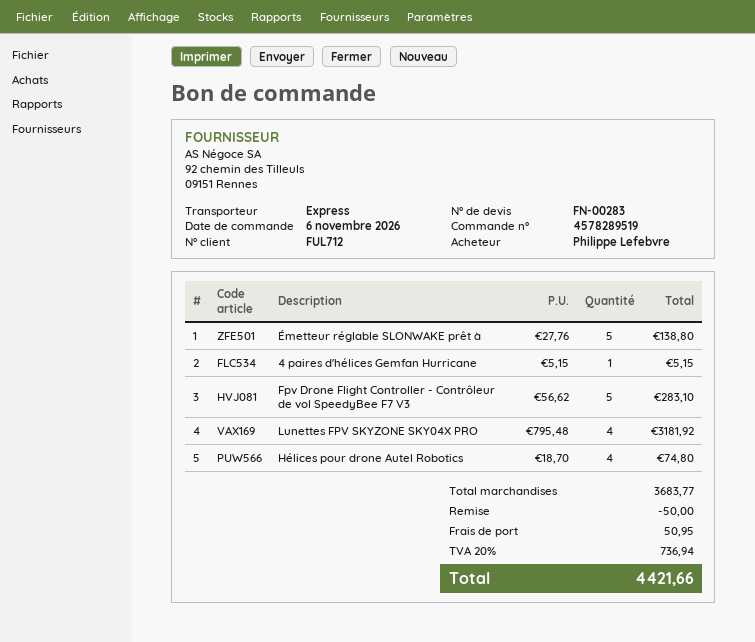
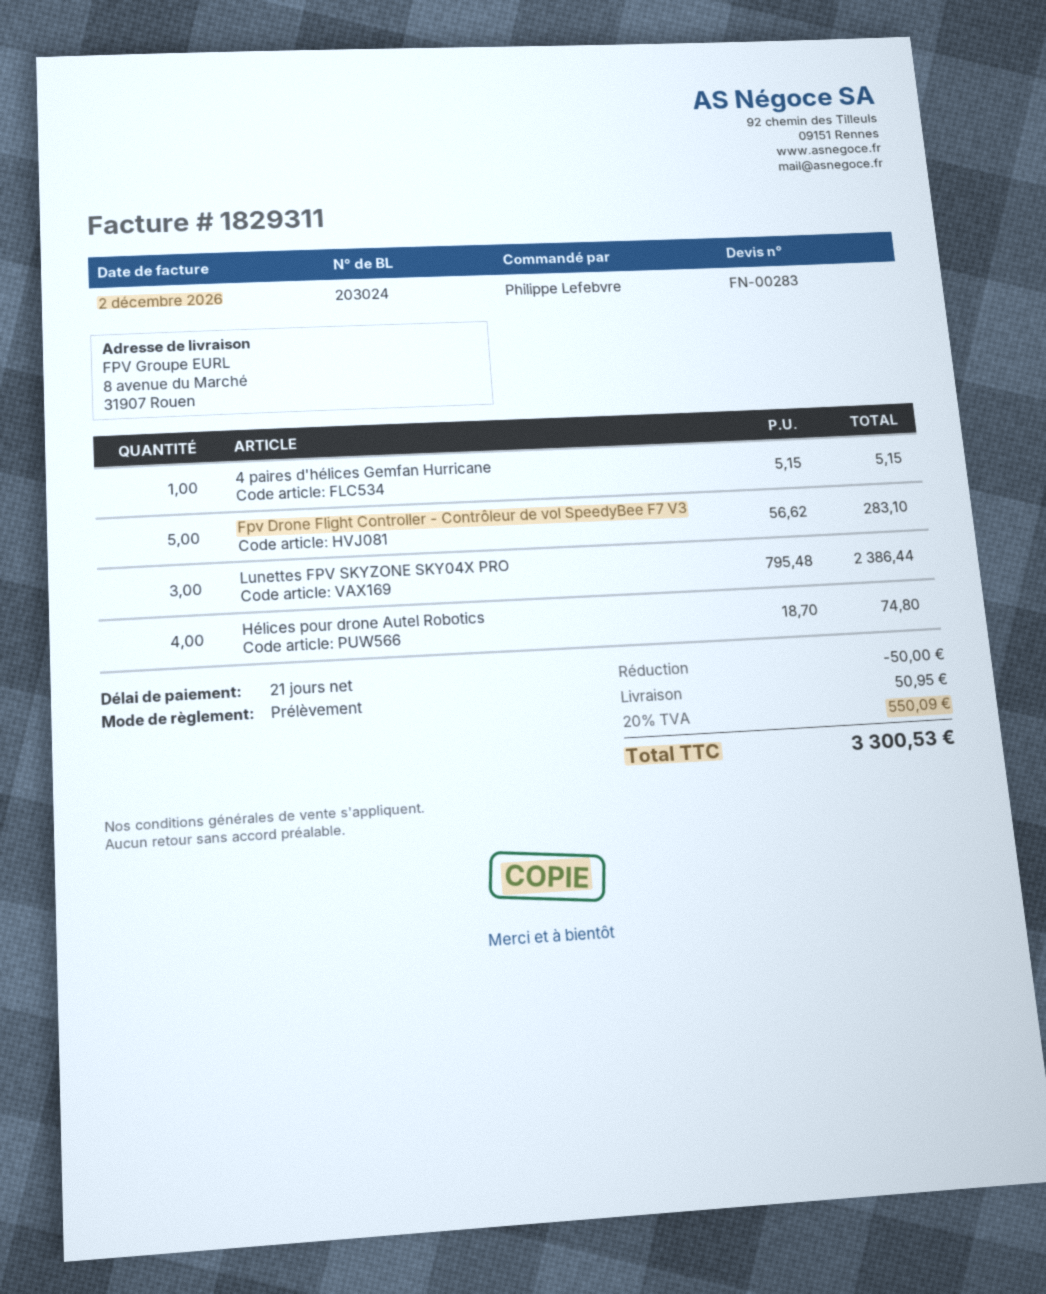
Émetteur réglable SLONWAKE prêt à: 5 x 27.76 = 138.80 -> none
Lunettes FPV SKYZONE SKY04X PRO: 4 x 795.48 = 3181.92 -> 3 x 795.48 = 2386.44
tax: 20% = 736.94 -> 20% = 550.09
total: 4421.66 -> 3300.53

